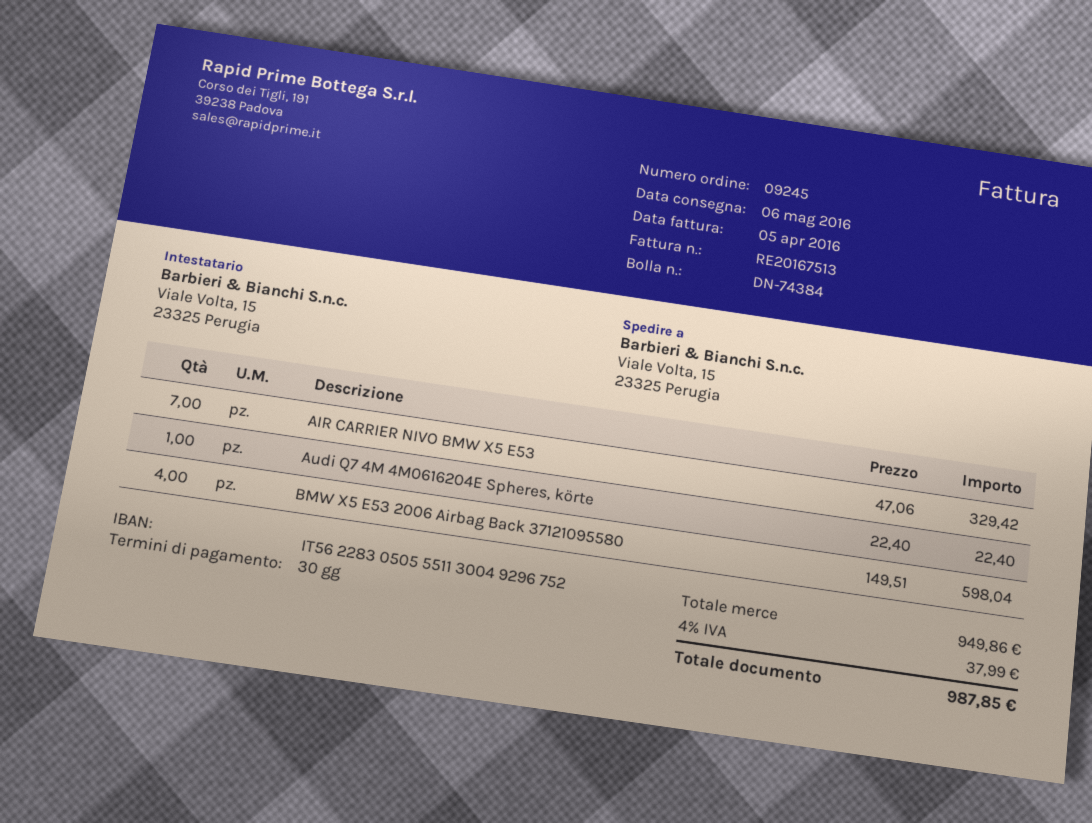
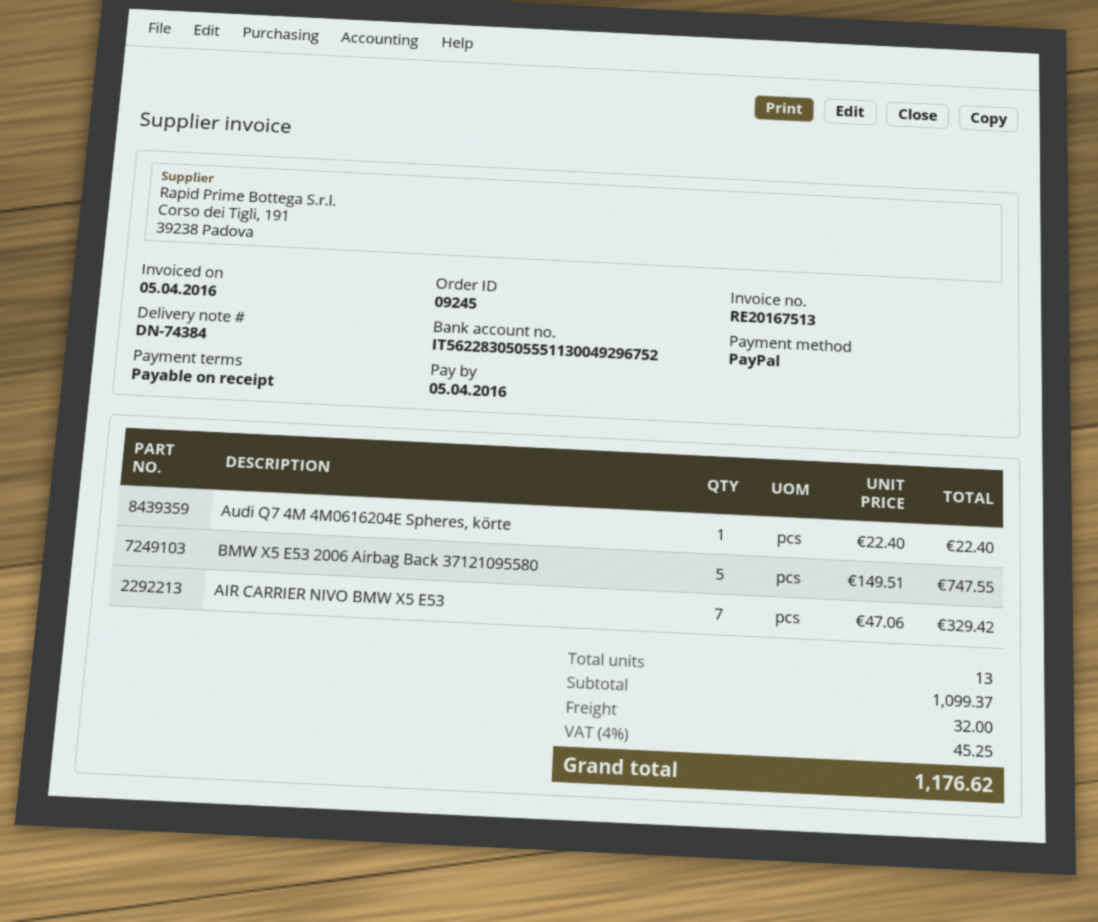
payment terms: 30 days -> on receipt
BMW X5 E53 2006 Airbag Back 37121095580: 4 x 149.51 = 598.04 -> 5 x 149.51 = 747.55
subtotal: 949.86 -> 1099.37
shipping: none -> 32.00
tax: 4% = 37.99 -> 4% = 45.25
total: 987.85 -> 1176.62

